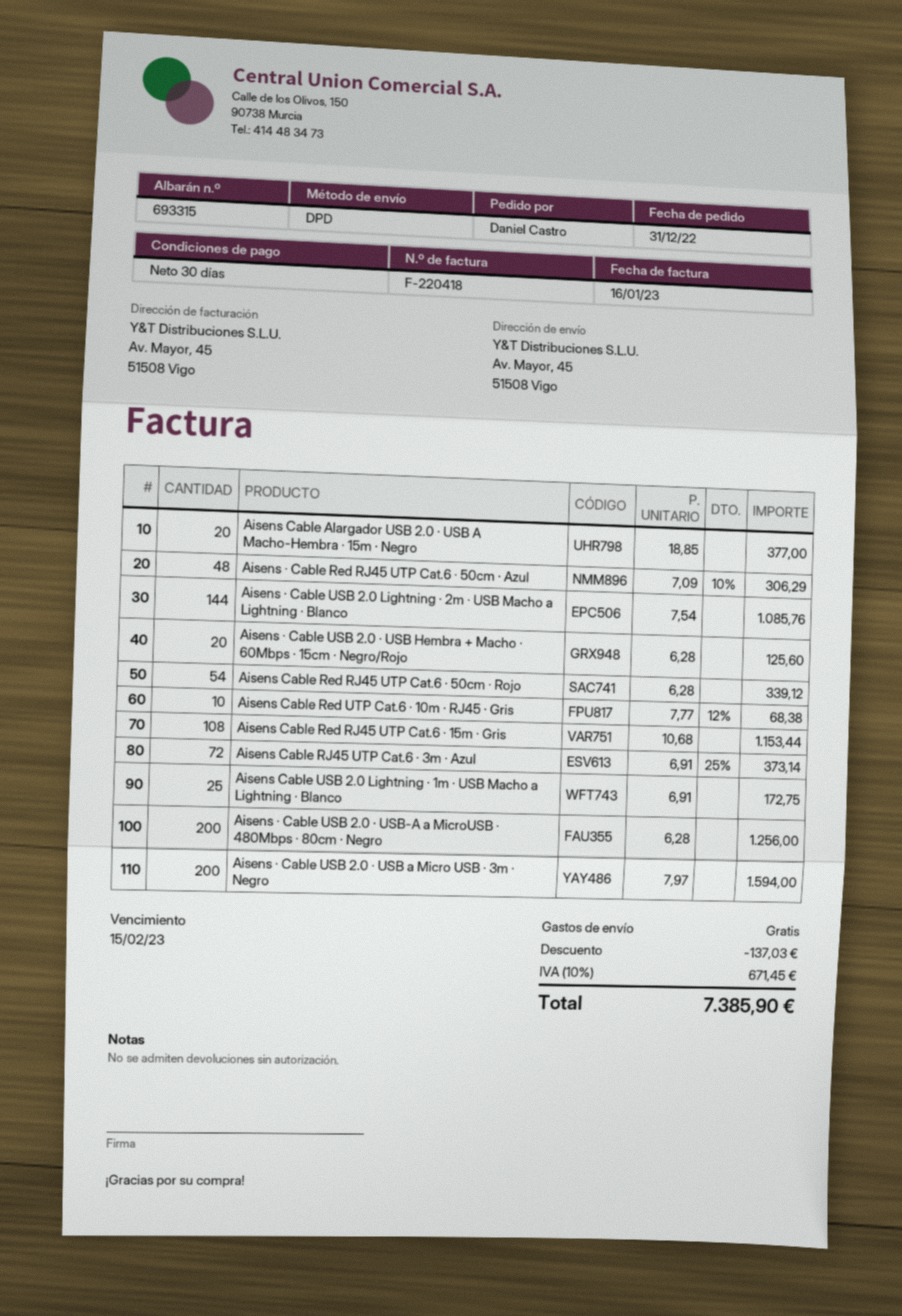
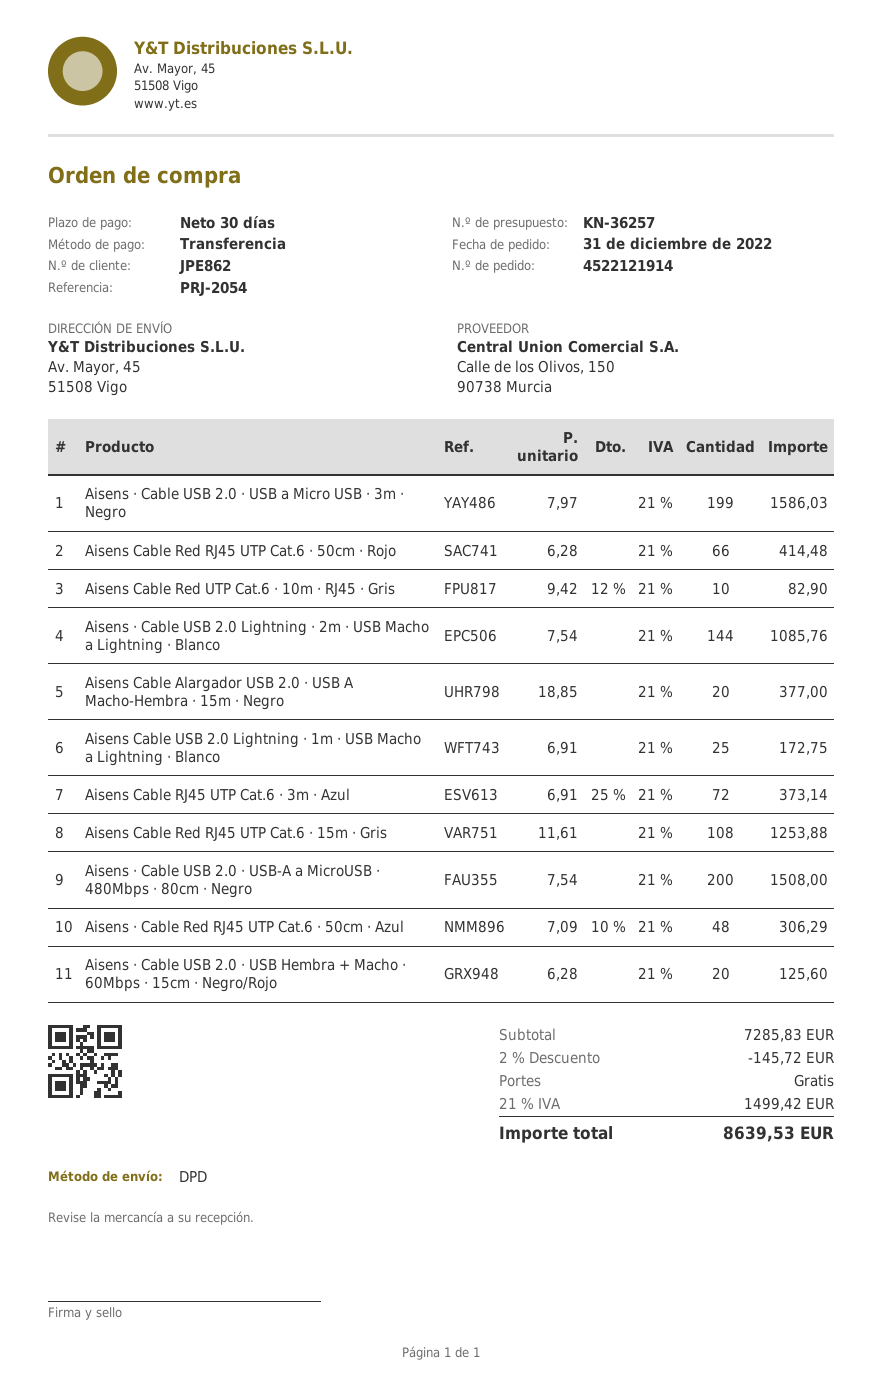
Aisens Cable Red RJ45 UTP Cat.6 · 50cm · Rojo: 54 x 6.28 = 339.12 -> 66 x 6.28 = 414.48
Aisens Cable Red UTP Cat.6 · 10m · RJ45 · Gris: 10 x 7.77 - 12% = 68.38 -> 10 x 9.42 - 12% = 82.90
Aisens Cable Red RJ45 UTP Cat.6 · 15m · Gris: 108 x 10.68 = 1153.44 -> 108 x 11.61 = 1253.88
Aisens · Cable USB 2.0 · USB-A a MicroUSB · 480Mbps · 80cm · Negro: 200 x 6.28 = 1256.00 -> 200 x 7.54 = 1508.00
Aisens · Cable USB 2.0 · USB a Micro USB · 3m · Negro: 200 x 7.97 = 1594.00 -> 199 x 7.97 = 1586.03
discount: 137.03 -> 145.72
tax: 10% = 671.45 -> 21% = 1499.42
total: 7385.90 -> 8639.53

